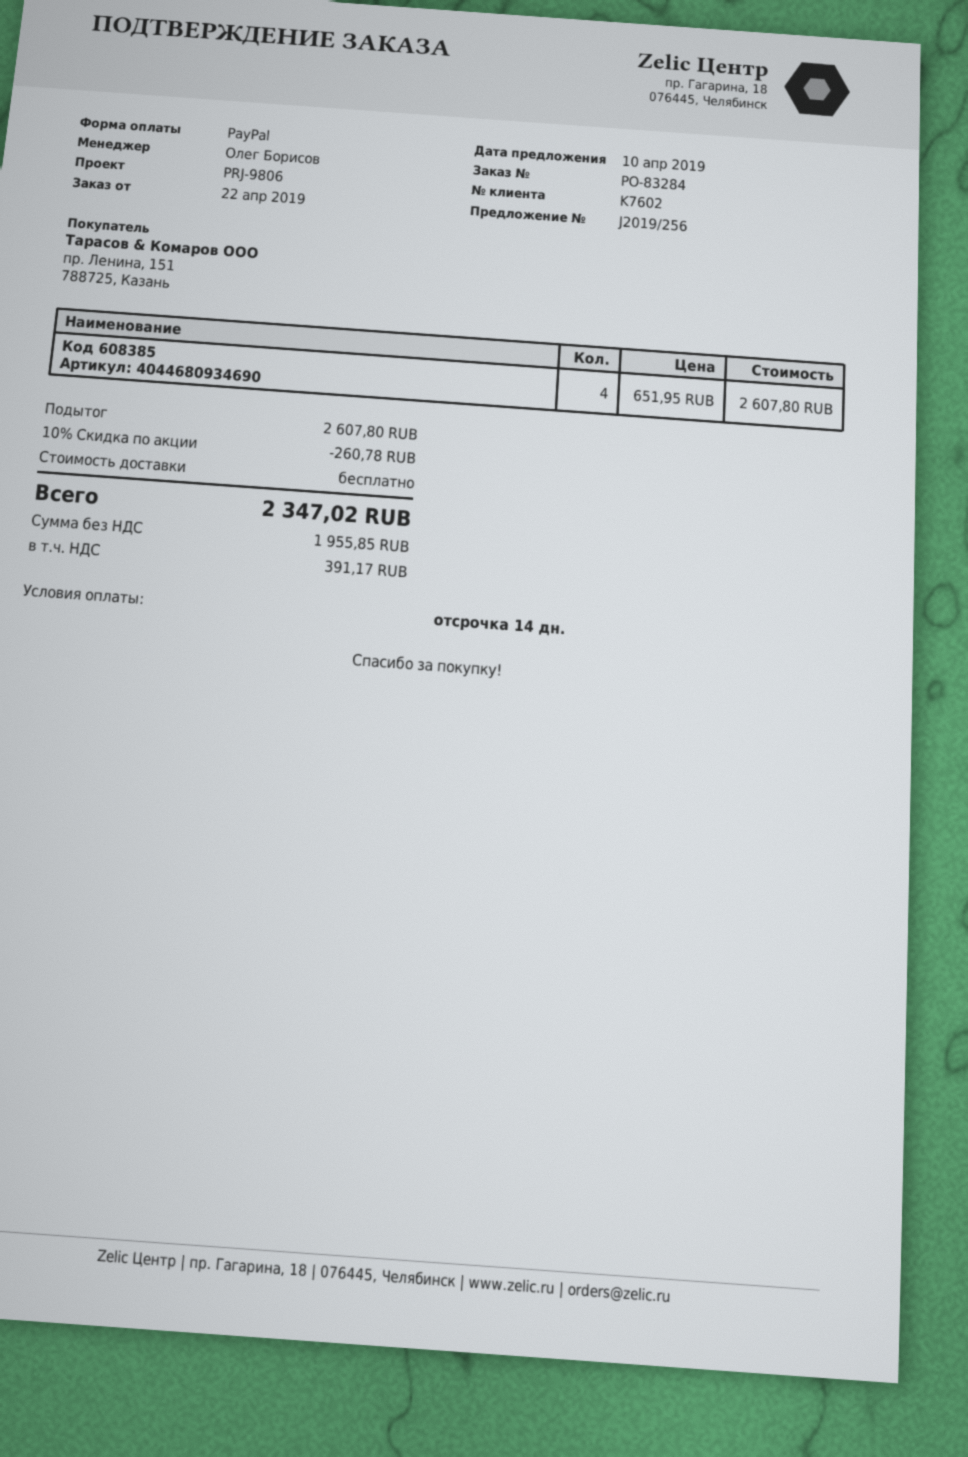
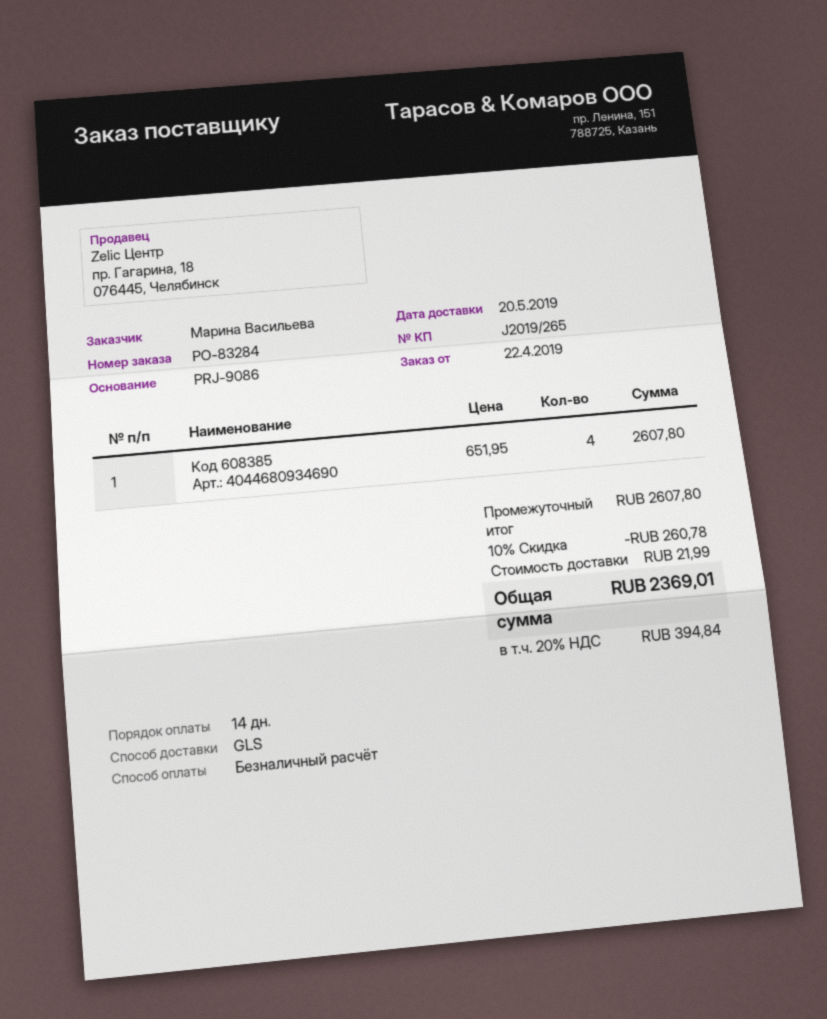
quote number: J2019/256 -> J2019/265
reference: PRJ-9806 -> PRJ-9086
payment method: PayPal -> bank transfer
shipping: 0.00 -> 21.99
tax: 391.17 -> 394.84
total: 2347.02 -> 2369.01

